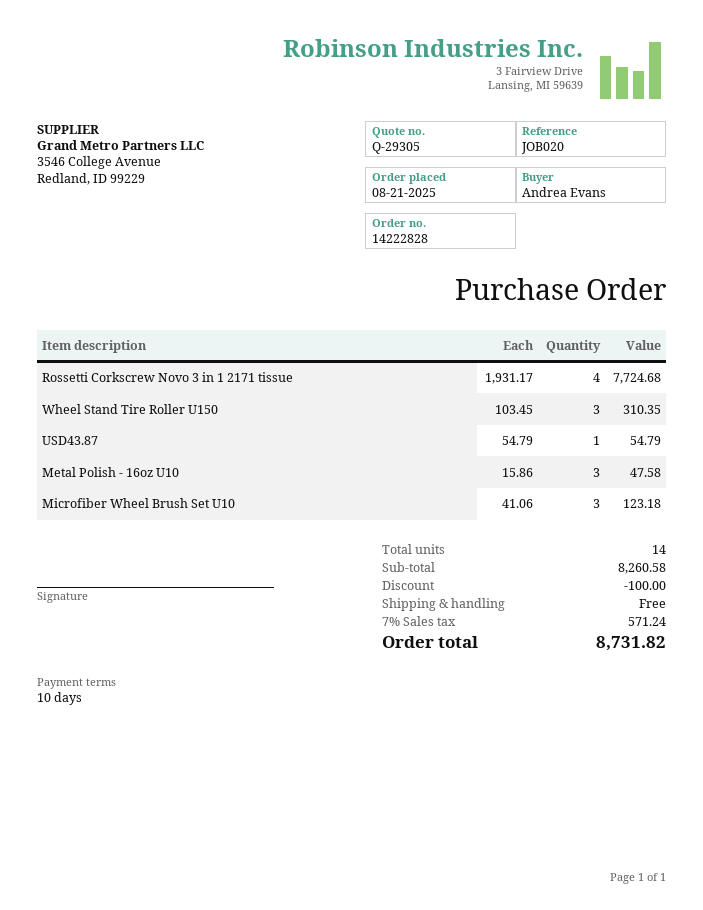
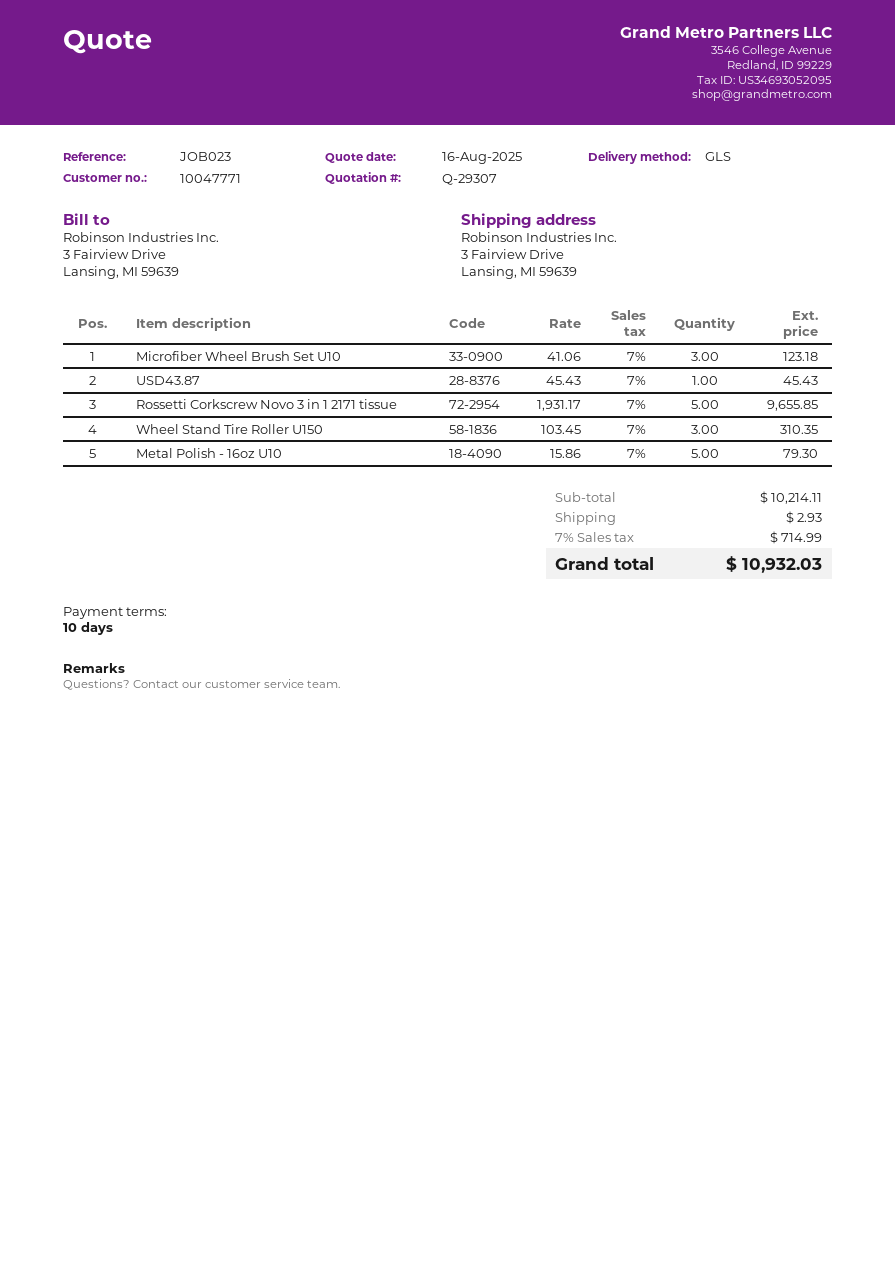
quote number: Q-29305 -> Q-29307
reference: JOB020 -> JOB023
Rossetti Corkscrew Novo 3 in 1 2171 tissue: 4 x 1931.17 = 7724.68 -> 5 x 1931.17 = 9655.85
USD43.87: 1 x 54.79 = 54.79 -> 1 x 45.43 = 45.43
Metal Polish - 16oz U10: 3 x 15.86 = 47.58 -> 5 x 15.86 = 79.30
subtotal: 8260.58 -> 10214.11
discount: 100.00 -> none
shipping: 0.00 -> 2.93
tax: 7% = 571.24 -> 7% = 714.99
total: 8731.82 -> 10932.03

